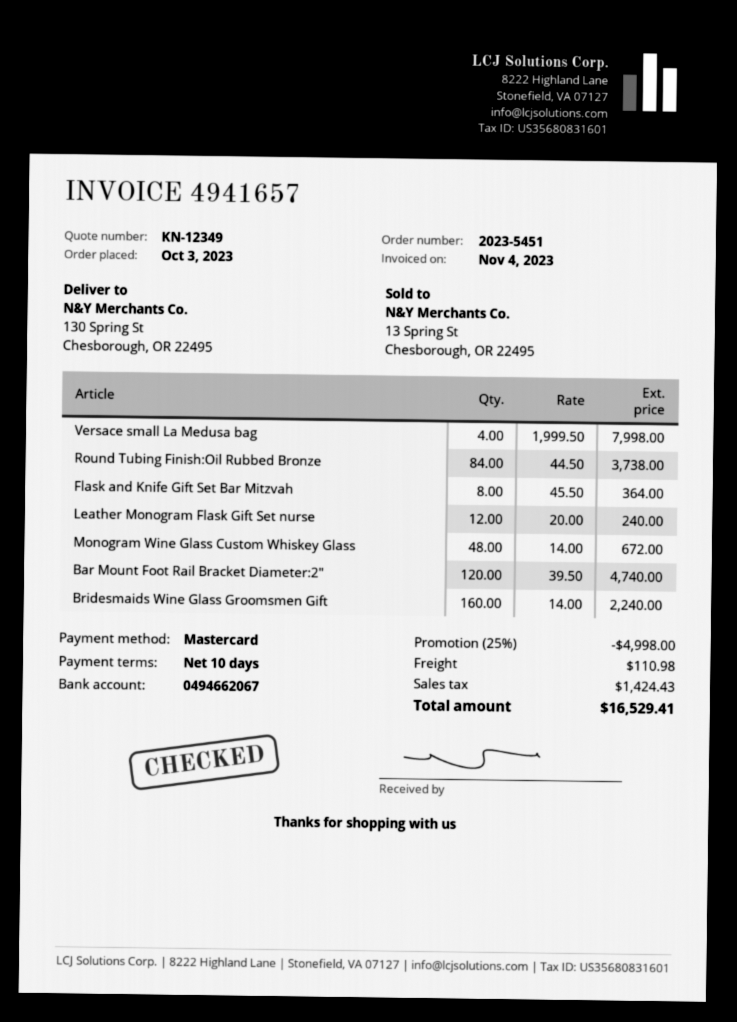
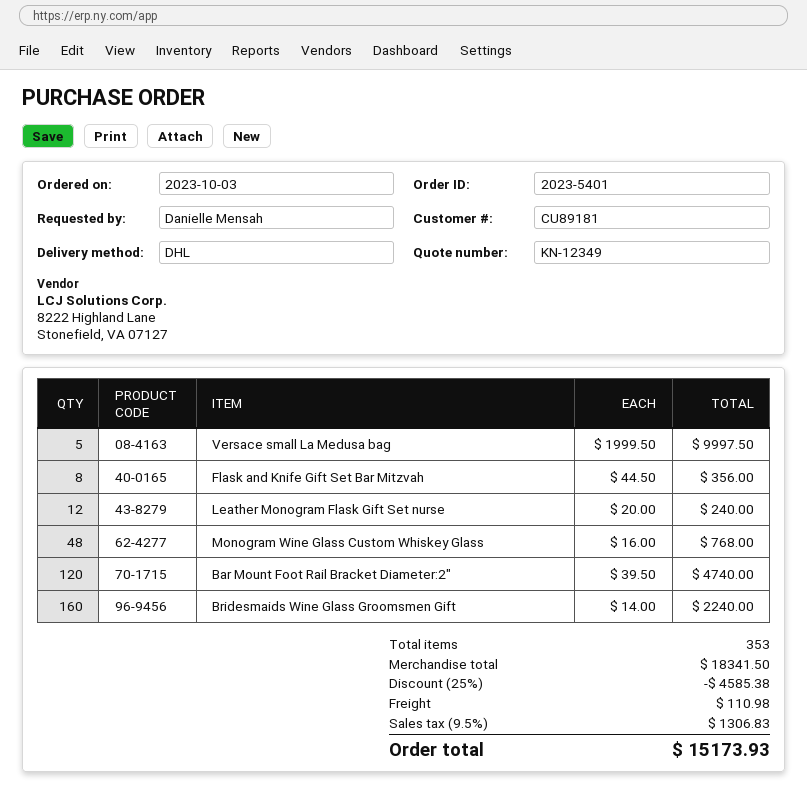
order number: 2023-5451 -> 2023-5401
Versace small La Medusa bag: 4 x 1999.50 = 7998.00 -> 5 x 1999.50 = 9997.50
Round Tubing Finish:Oil Rubbed Bronze: 84 x 44.50 = 3738.00 -> none
Flask and Knife Gift Set Bar Mitzvah: 8 x 45.50 = 364.00 -> 8 x 44.50 = 356.00
Monogram Wine Glass Custom Whiskey Glass: 48 x 14.00 = 672.00 -> 48 x 16.00 = 768.00
discount: 25% = 4998.00 -> 25% = 4585.38
tax: 1424.43 -> 1306.83
total: 16529.41 -> 15173.93

